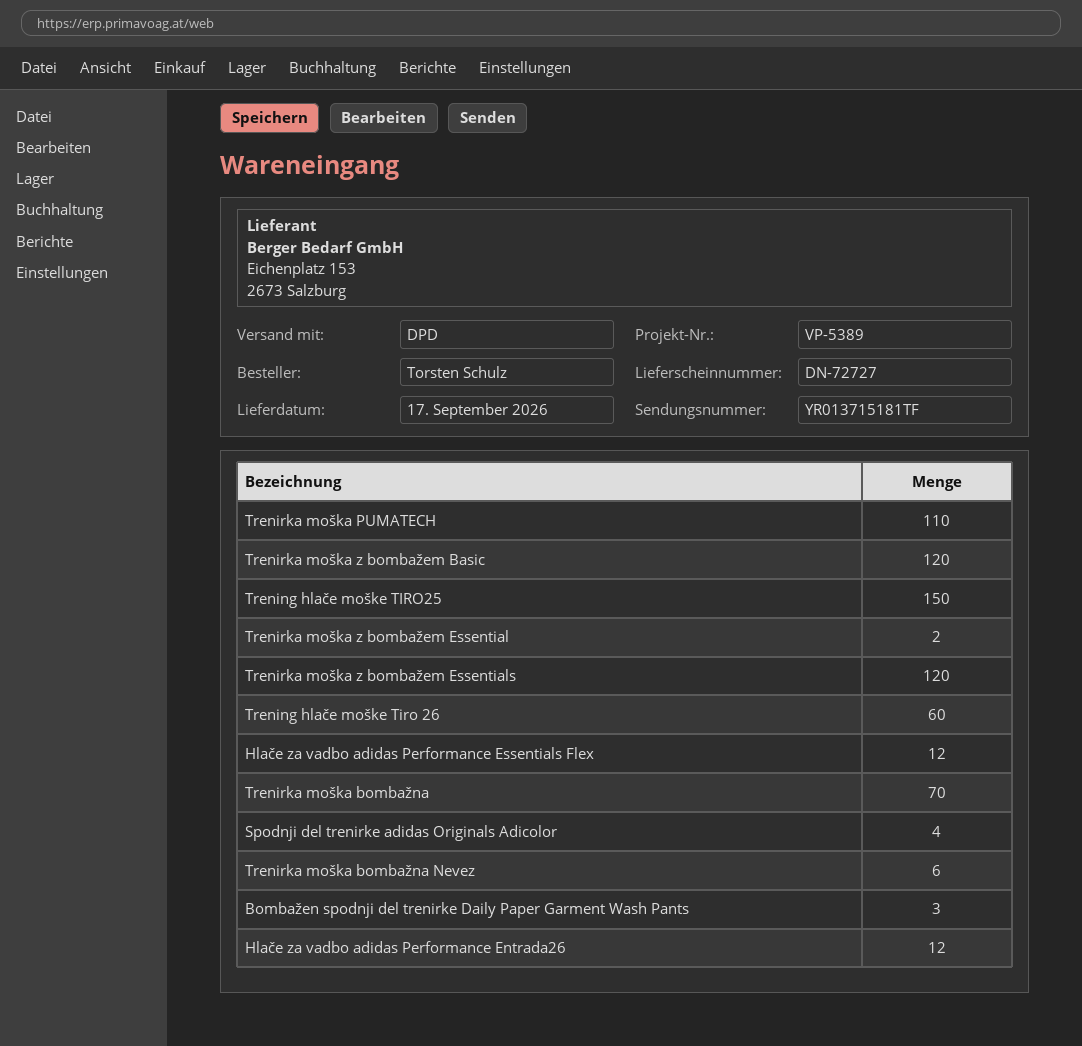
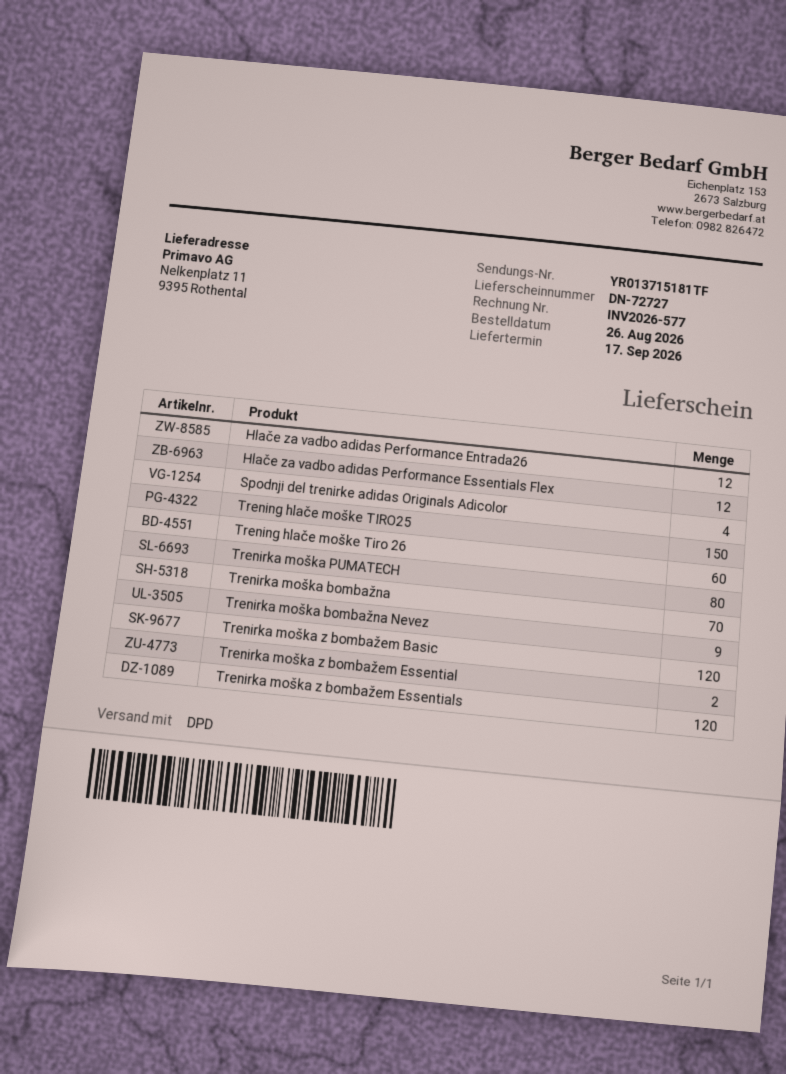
Trenirka moška PUMATECH: 110 -> 80
Trenirka moška bombažna Nevez: 6 -> 9
Bombažen spodnji del trenirke Daily Paper Garment Wash Pants: 3 -> none

